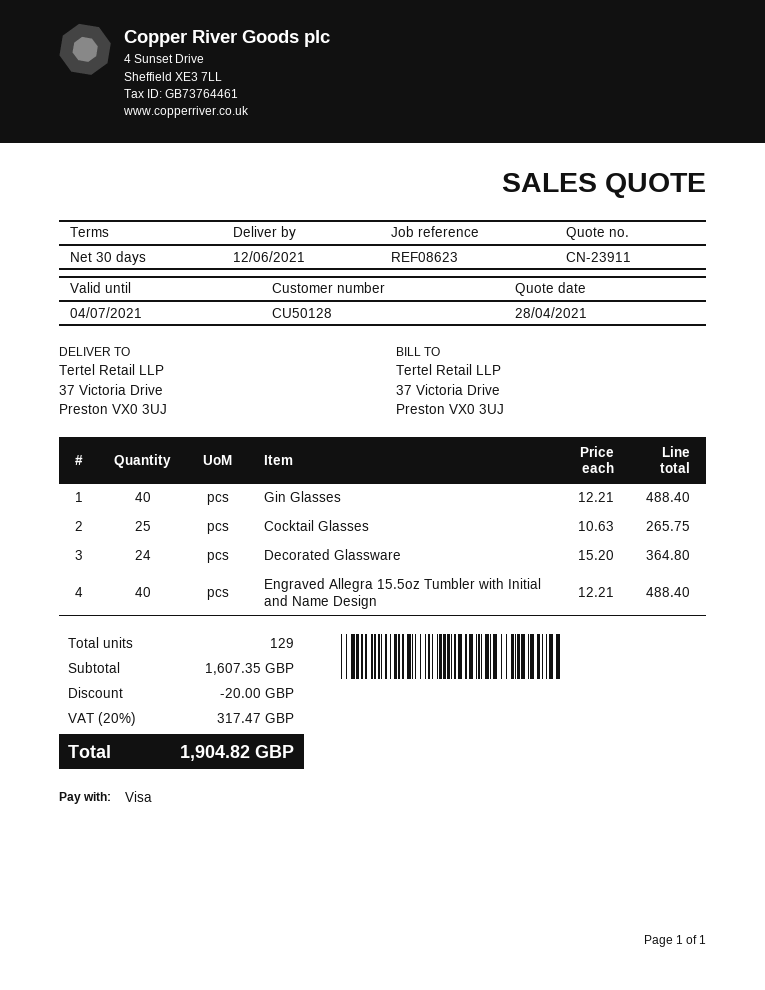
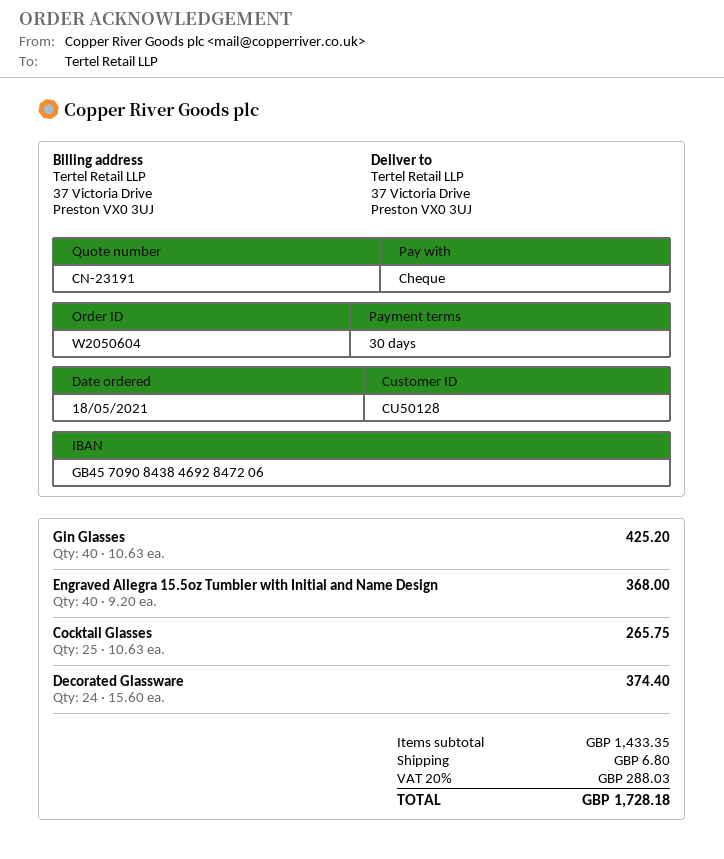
quote number: CN-23911 -> CN-23191
payment method: Visa -> cheque
Gin Glasses: 40 x 12.21 = 488.40 -> 40 x 10.63 = 425.20
Decorated Glassware: 24 x 15.20 = 364.80 -> 24 x 15.60 = 374.40
Engraved Allegra 15.5oz Tumbler with Initial and Name Design: 40 x 12.21 = 488.40 -> 40 x 9.20 = 368.00
subtotal: 1607.35 -> 1433.35
discount: 20.00 -> none
shipping: none -> 6.80
tax: 20% = 317.47 -> 20% = 288.03
total: 1904.82 -> 1728.18

